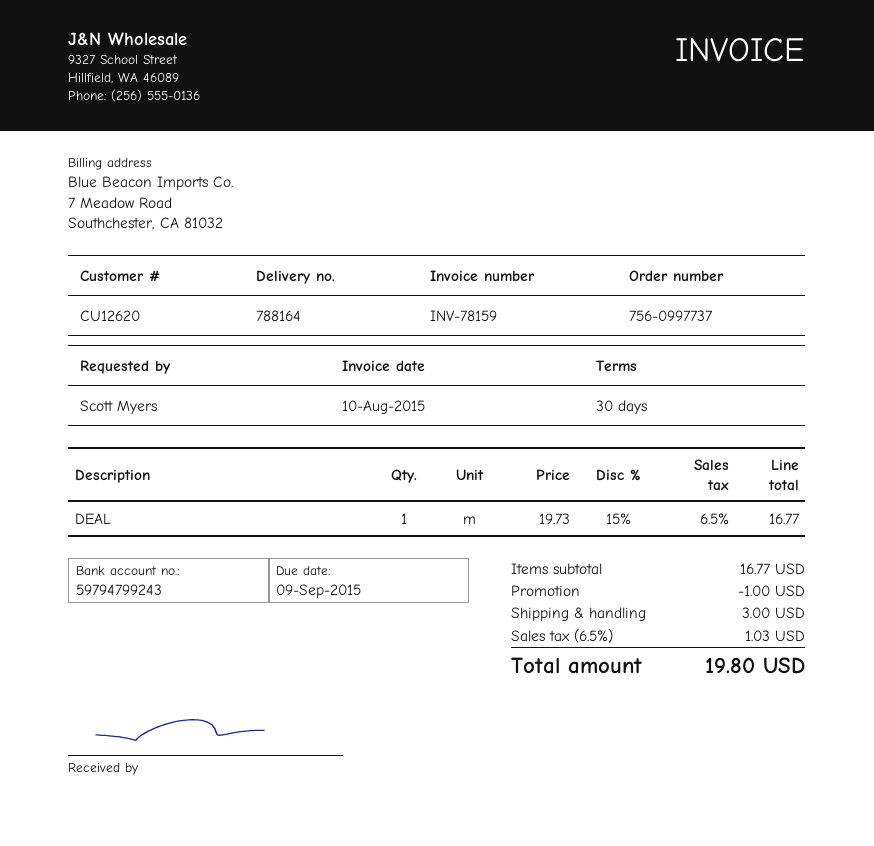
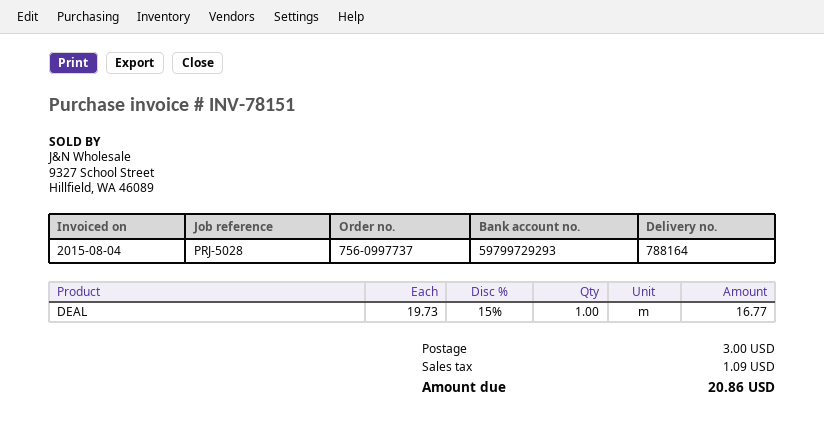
invoice number: INV-78159 -> INV-78151
invoice date: 2015-08-10 -> 2015-08-04
bank account: 59794799243 -> 59799729293
discount: 1.00 -> none
tax: 1.03 -> 1.09
total: 19.80 -> 20.86

